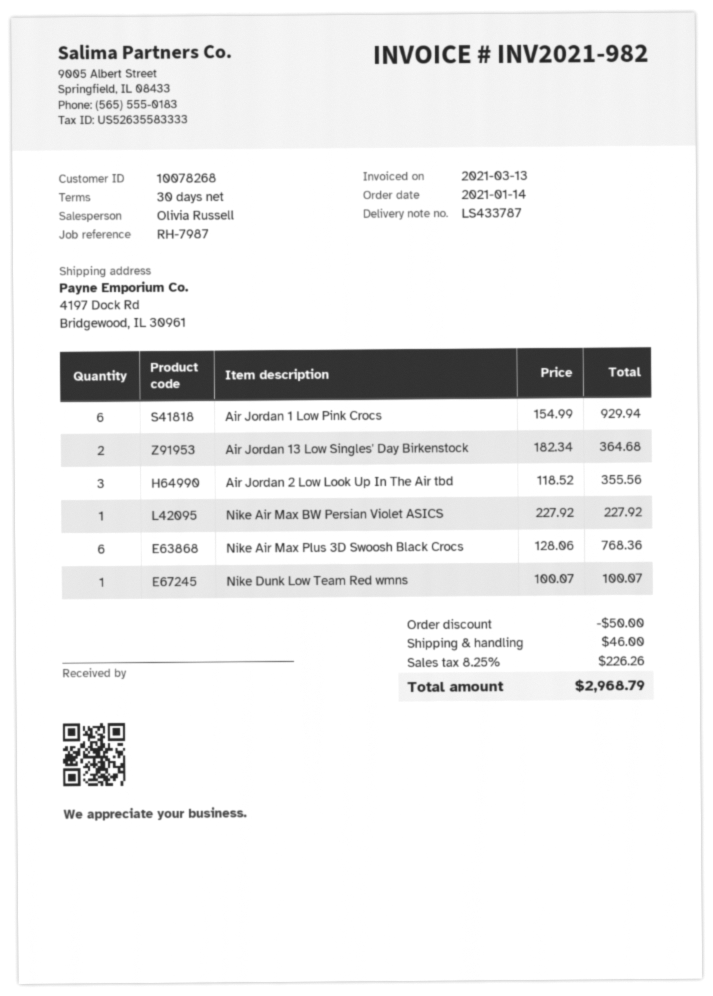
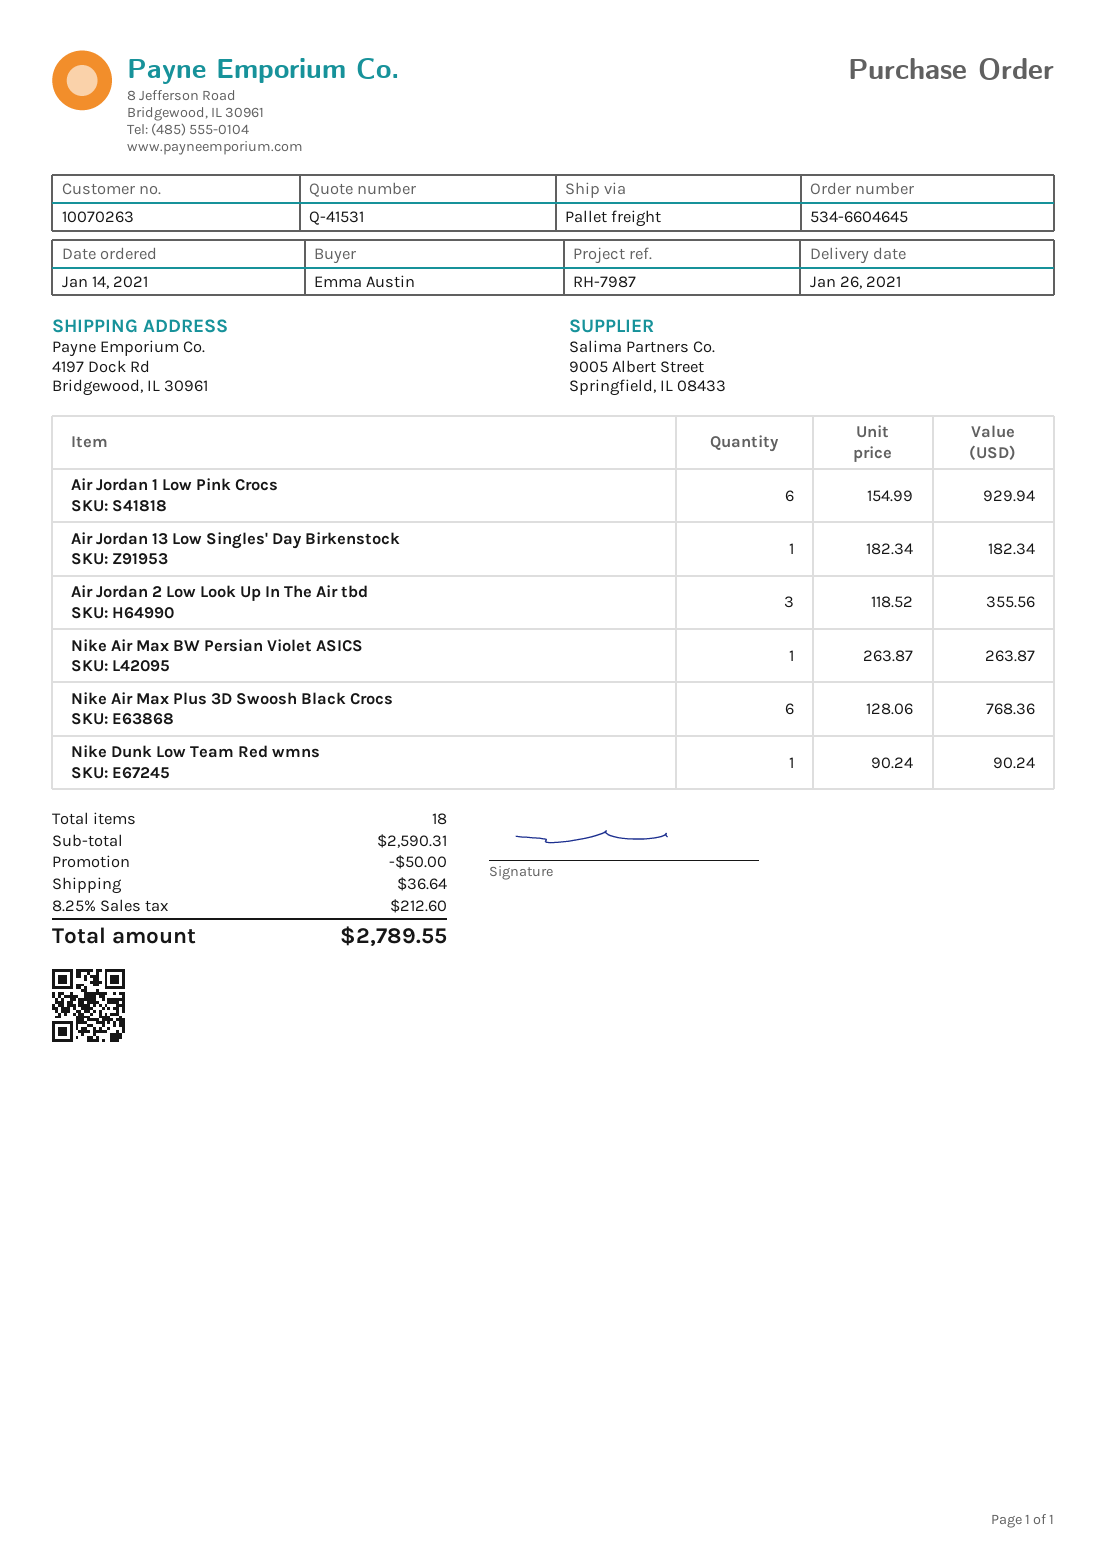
customer number: 10078268 -> 10070263
Air Jordan 13 Low Singles' Day Birkenstock: 2 x 182.34 = 364.68 -> 1 x 182.34 = 182.34
Nike Air Max BW Persian Violet ASICS: 1 x 227.92 = 227.92 -> 1 x 263.87 = 263.87
Nike Dunk Low Team Red wmns: 1 x 100.07 = 100.07 -> 1 x 90.24 = 90.24
shipping: 46.00 -> 36.64
tax: 8.25% = 226.26 -> 8.25% = 212.60
total: 2968.79 -> 2789.55

